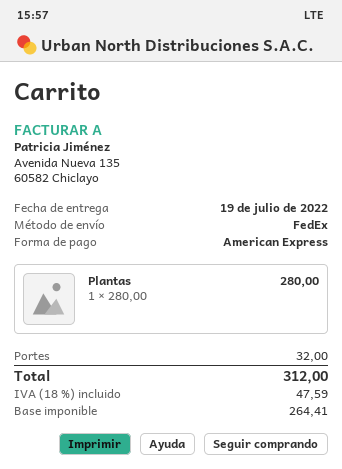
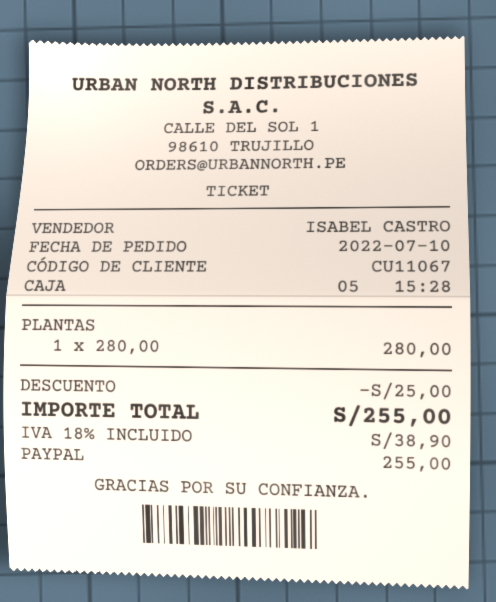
payment method: American Express -> PayPal
discount: none -> 25.00
shipping: 32.00 -> none
tax: 18% = 47.59 -> 18% = 38.90
total: 312.00 -> 255.00

